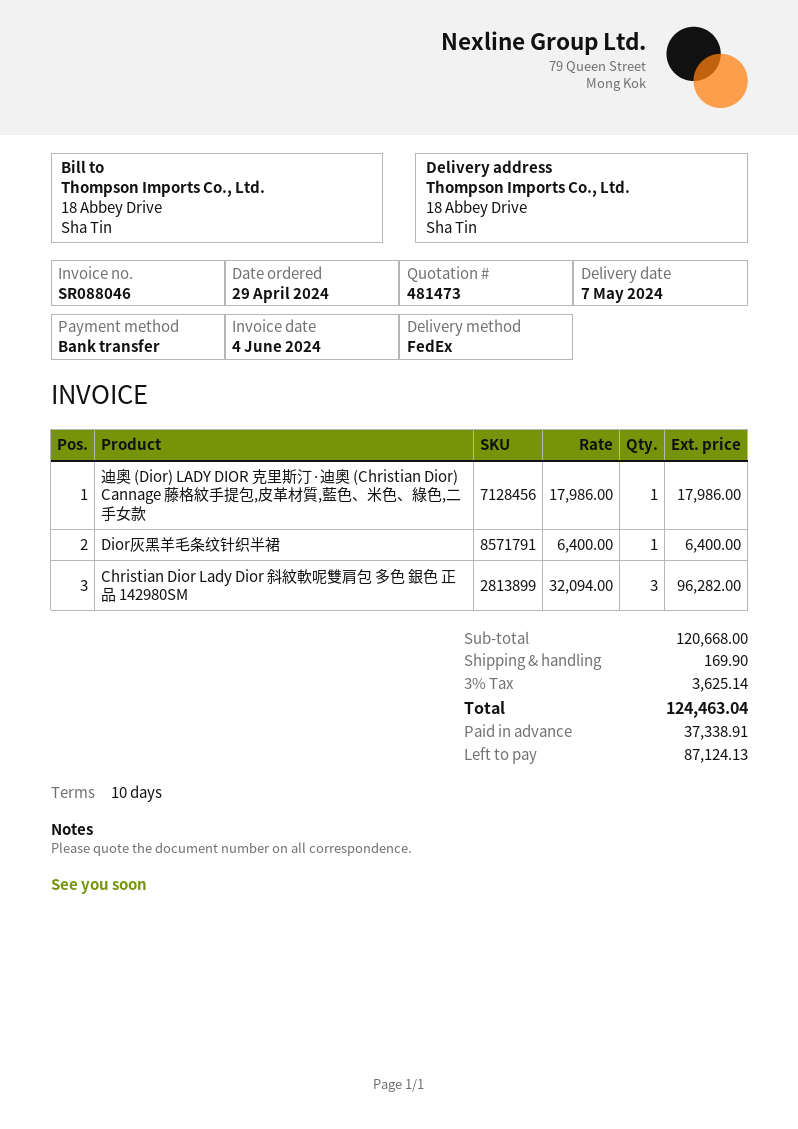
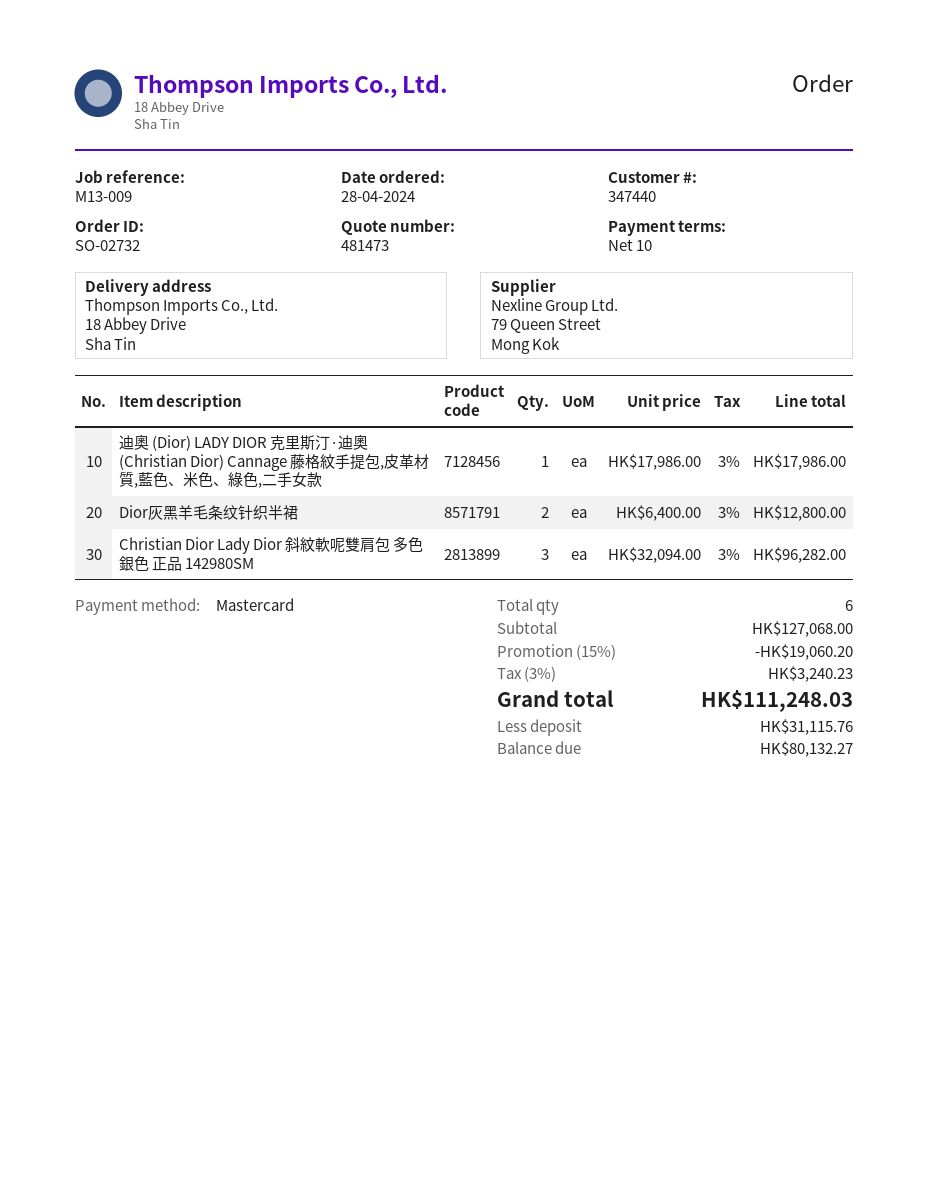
order date: 2024-04-29 -> 2024-04-28
payment method: bank transfer -> Mastercard
Dior灰黑羊毛条纹针织半裙: 1 x 6400.00 = 6400.00 -> 2 x 6400.00 = 12800.00
subtotal: 120668.00 -> 127068.00
discount: none -> 15% = 19060.20
shipping: 169.90 -> none
tax: 3% = 3625.14 -> 3% = 3240.23
total: 124463.04 -> 111248.03
deposit: 37338.91 -> 31115.76
balance: 87124.13 -> 80132.27

